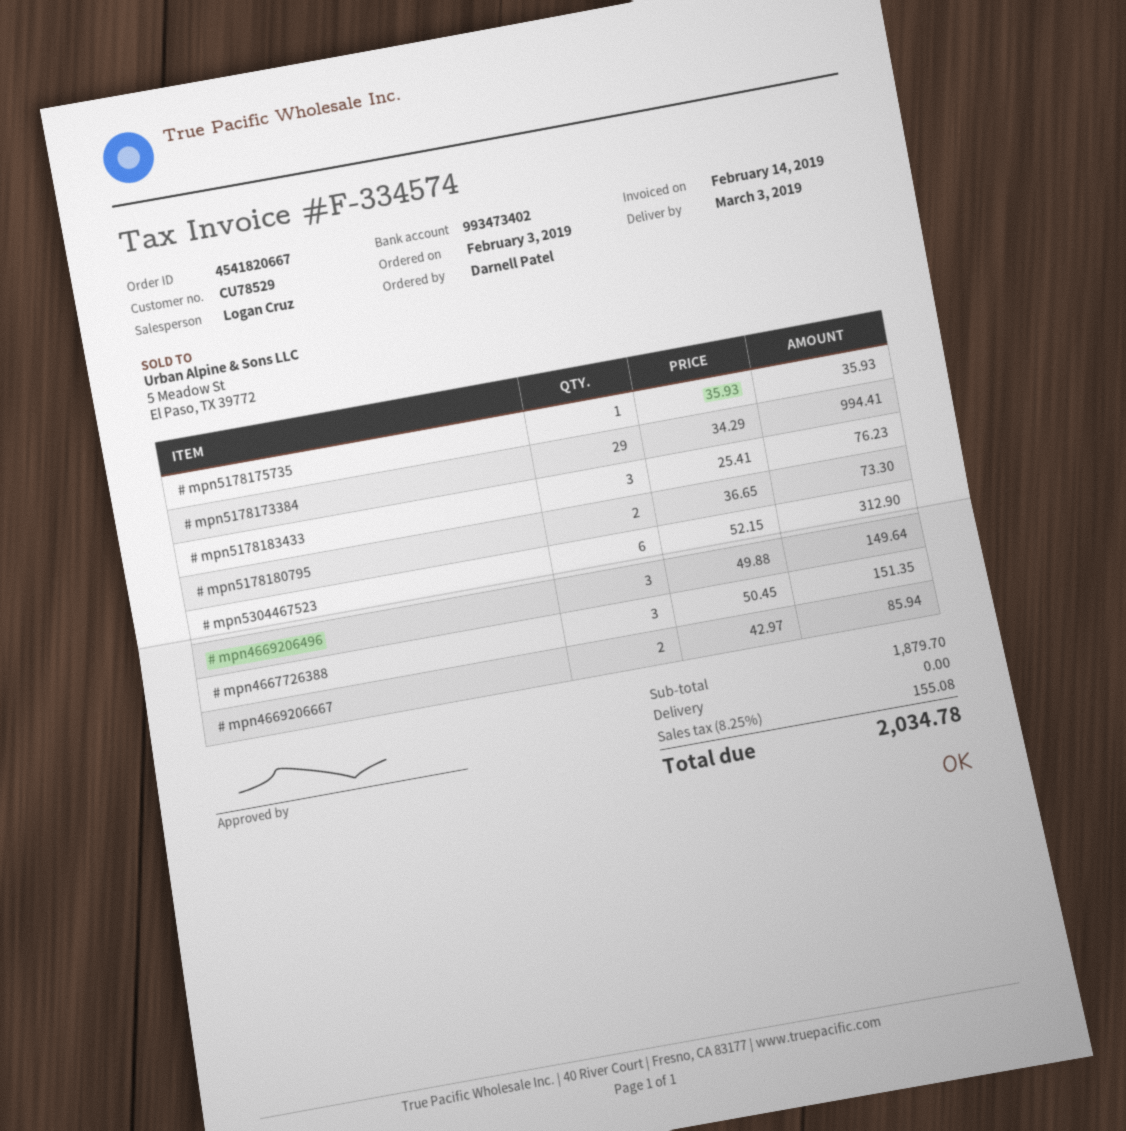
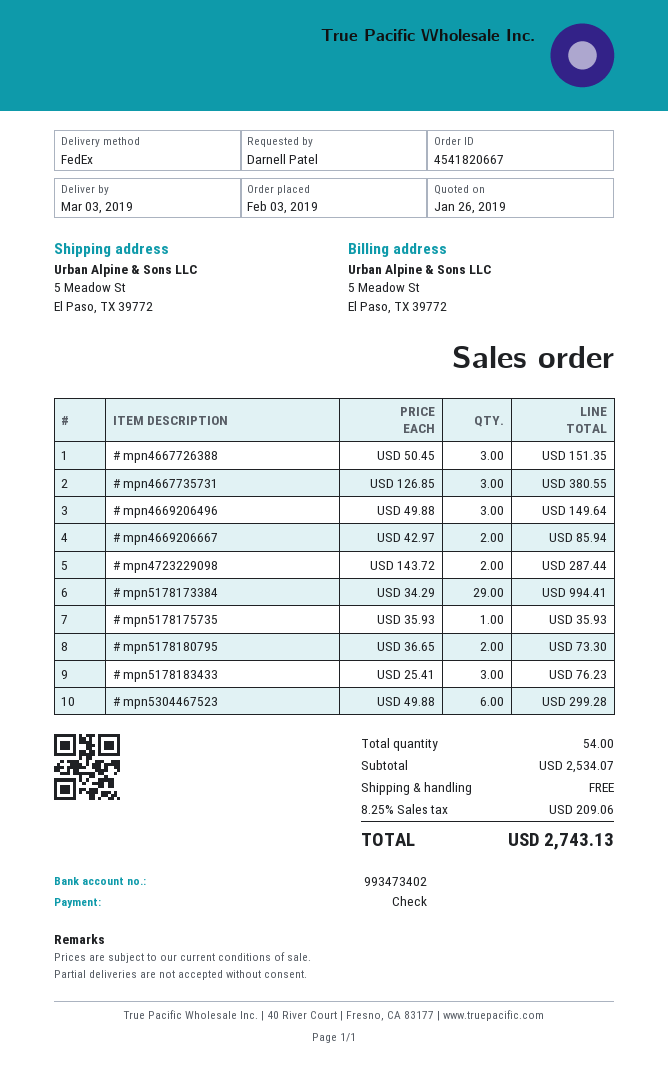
# mpn5304467523: 6 x 52.15 = 312.90 -> 6 x 49.88 = 299.28
# mpn4667735731: none -> 3 x 126.85 = 380.55
# mpn4723229098: none -> 2 x 143.72 = 287.44
subtotal: 1879.70 -> 2534.07
tax: 8.25% = 155.08 -> 8.25% = 209.06
total: 2034.78 -> 2743.13

